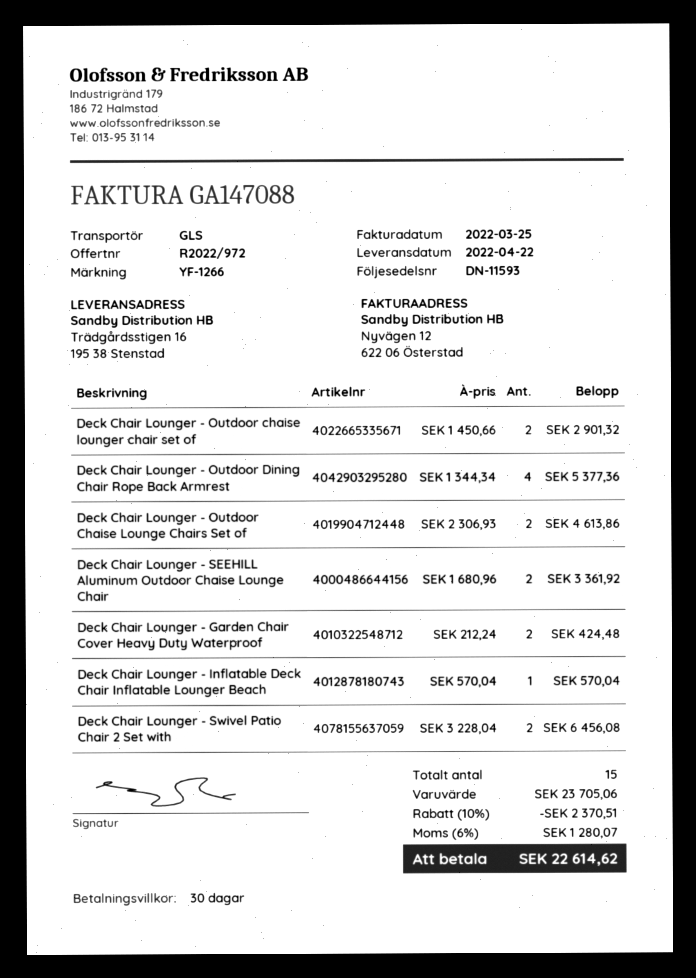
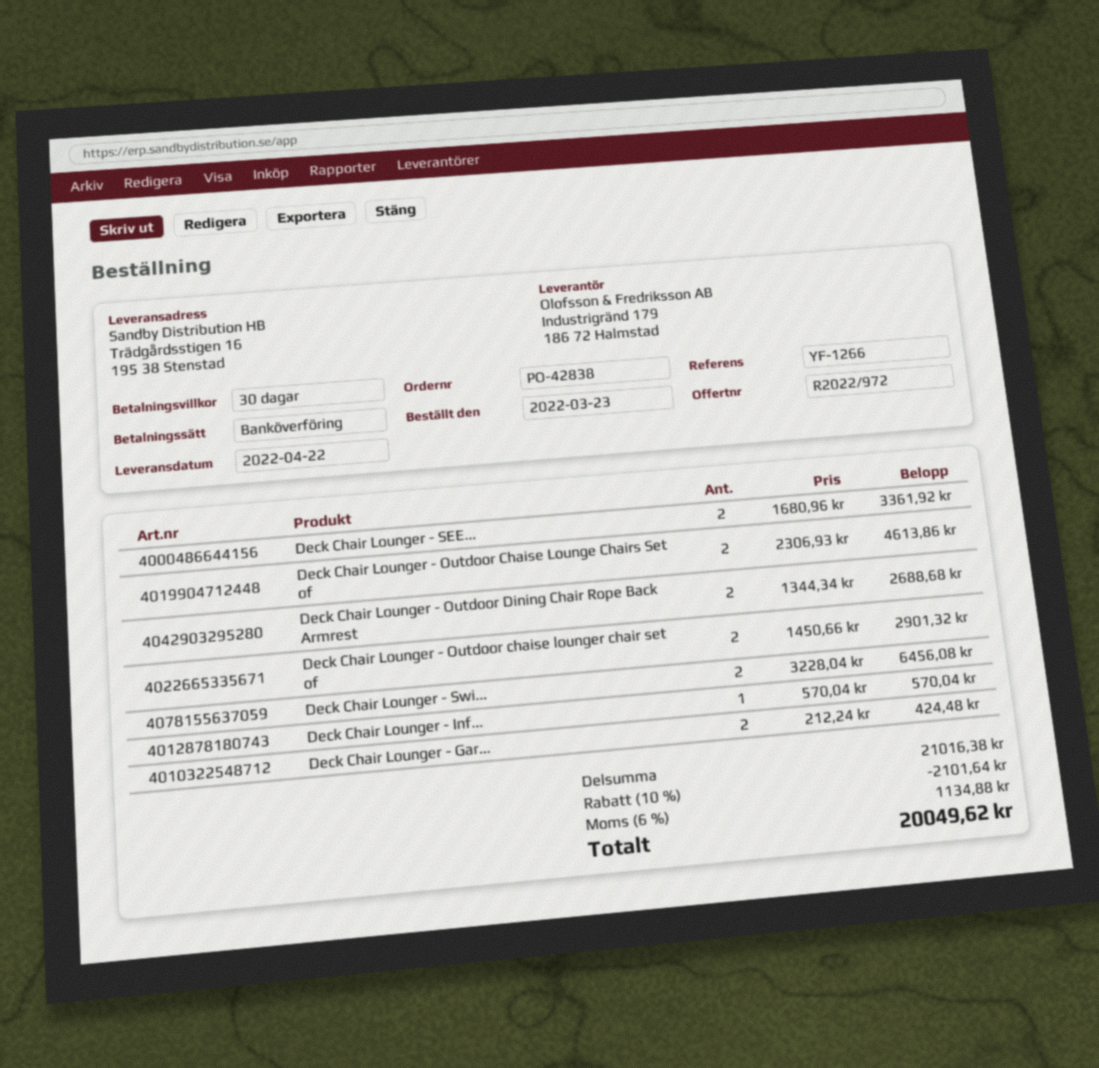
Deck Chair Lounger - Outdoor Dining Chair Rope Back Armrest: 4 x 1344.34 = 5377.36 -> 2 x 1344.34 = 2688.68
subtotal: 23705.06 -> 21016.38
discount: 10% = 2370.51 -> 10% = 2101.64
tax: 6% = 1280.07 -> 6% = 1134.88
total: 22614.62 -> 20049.62

